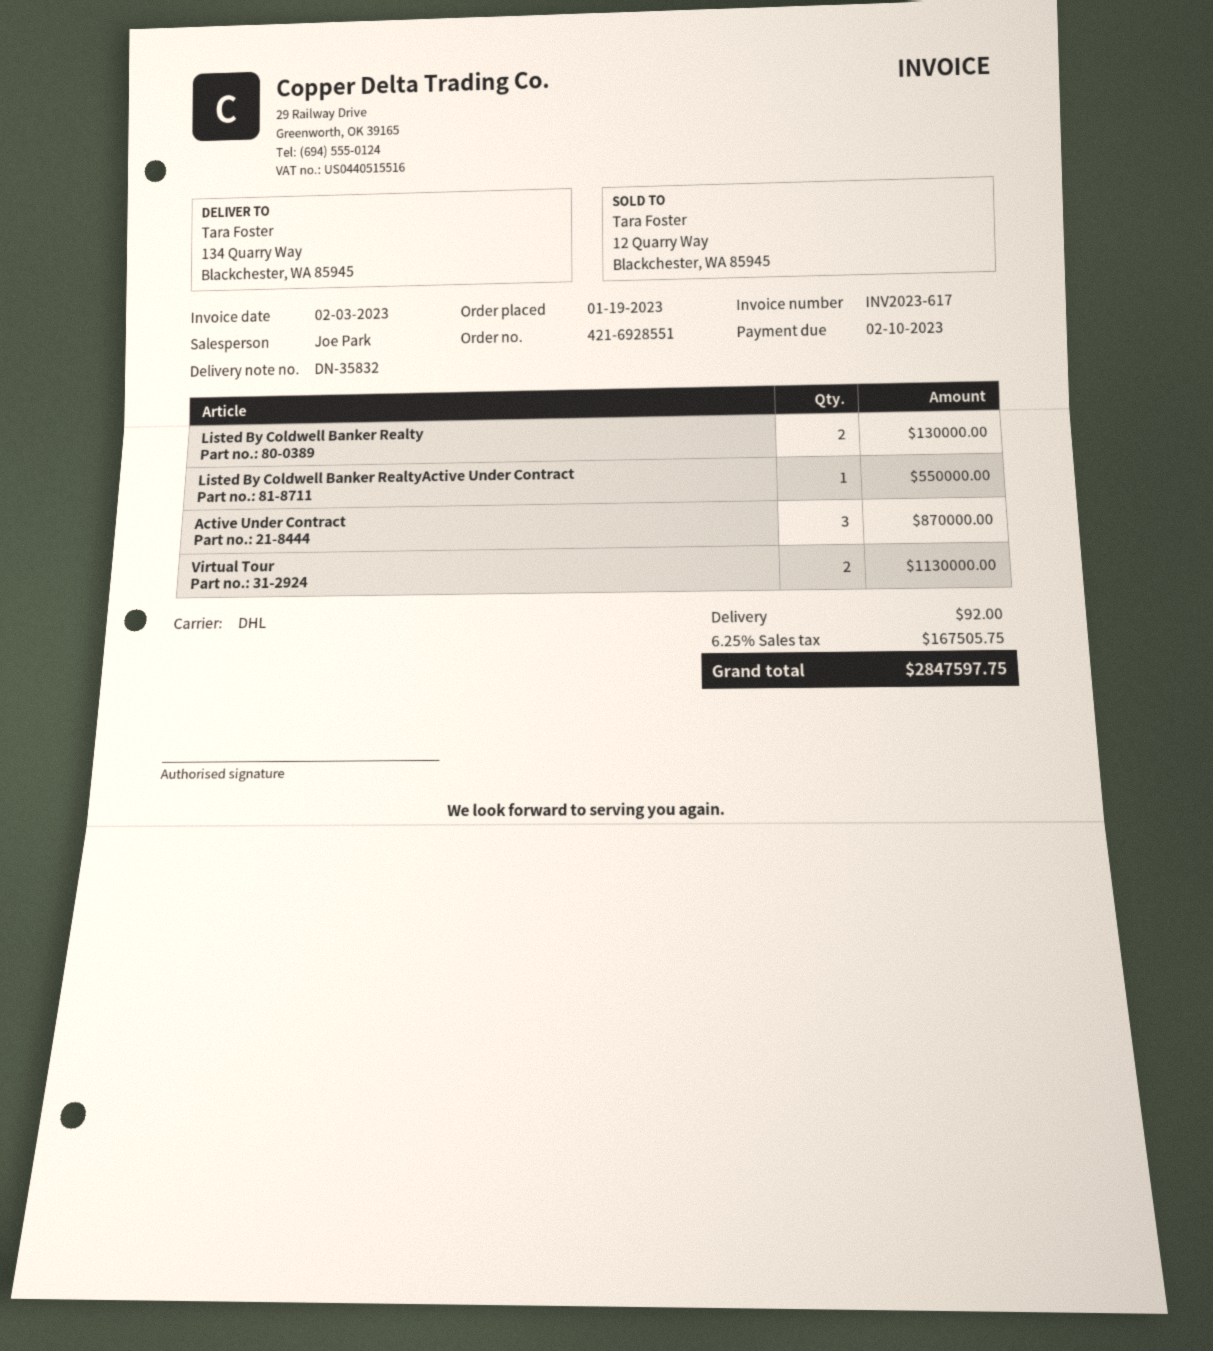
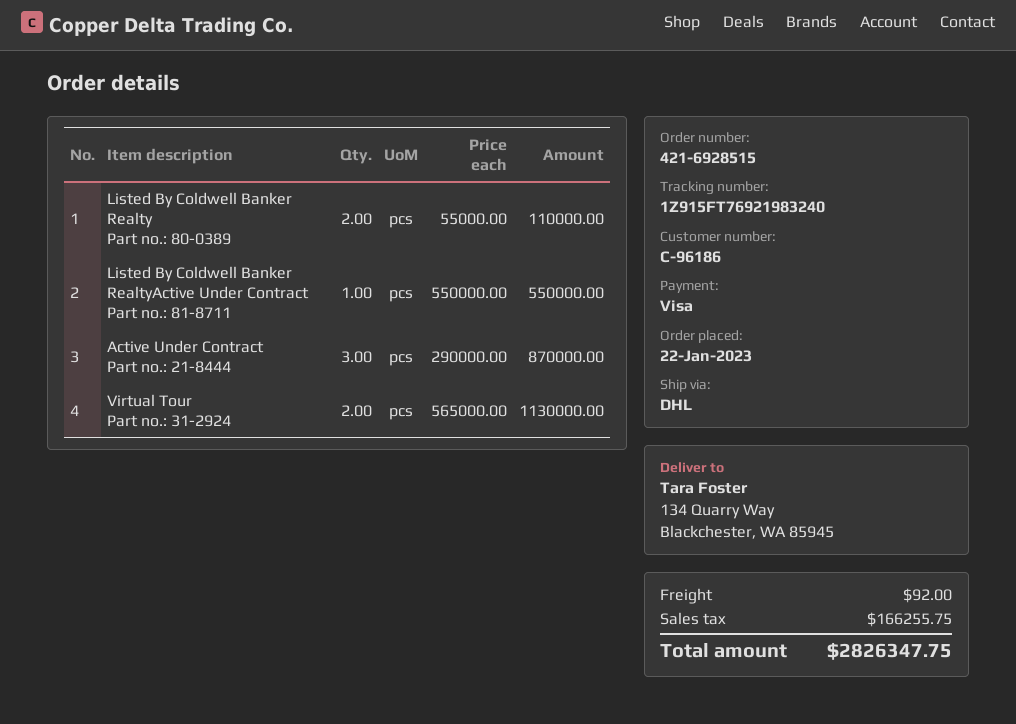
order number: 421-6928551 -> 421-6928515
order date: 2023-01-19 -> 2023-01-22
Listed By Coldwell Banker Realty: 2 for 130000.00 -> 2 for 110000.00
tax: 167505.75 -> 166255.75
total: 2847597.75 -> 2826347.75

